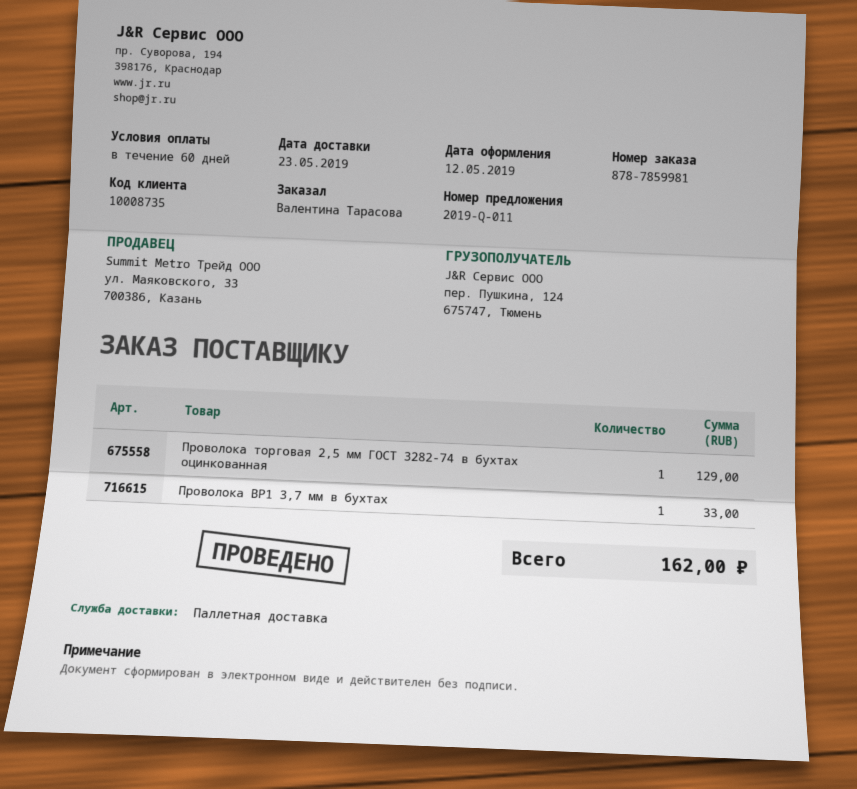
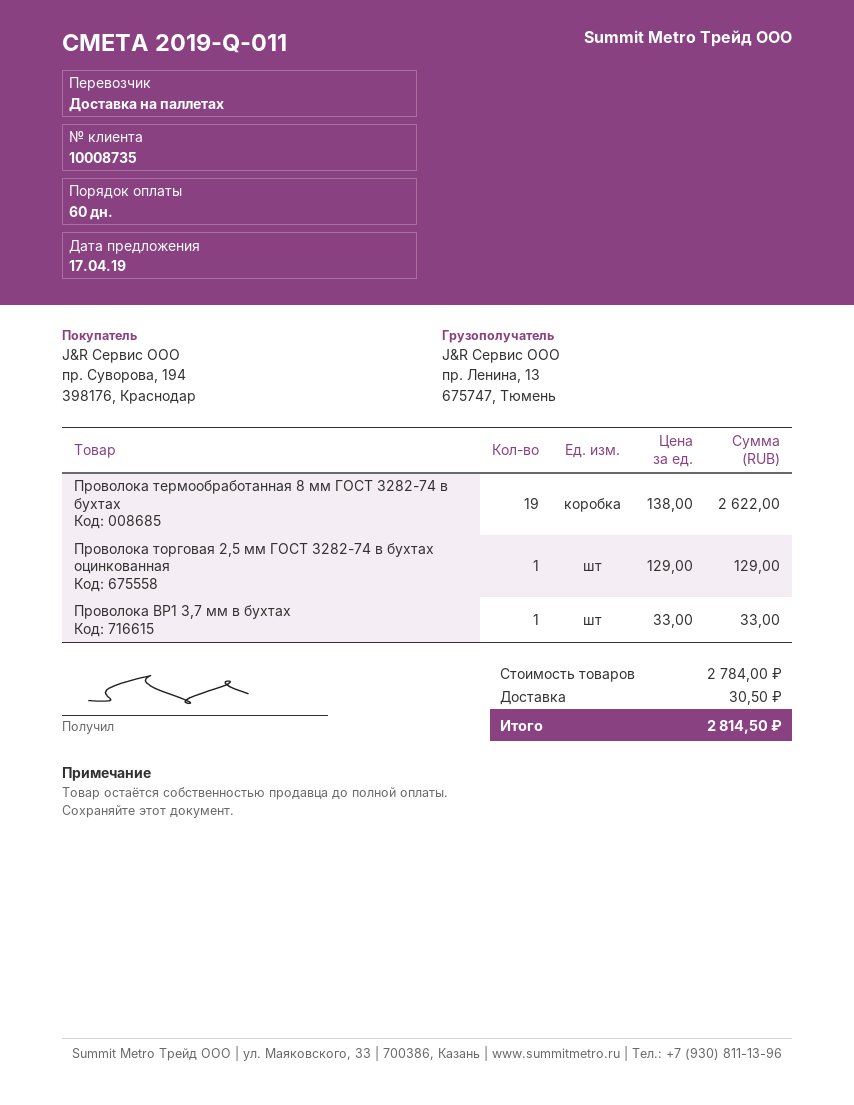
ship to: пер. Пушкина, 124, 675747, Тюмень -> пр. Ленина, 13, 675747, Тюмень
Проволока термообработанная 8 мм ГОСТ 3282-74 в бухтах: none -> 19 for 2622.00
shipping: none -> 30.50
total: 162.00 -> 2814.50

